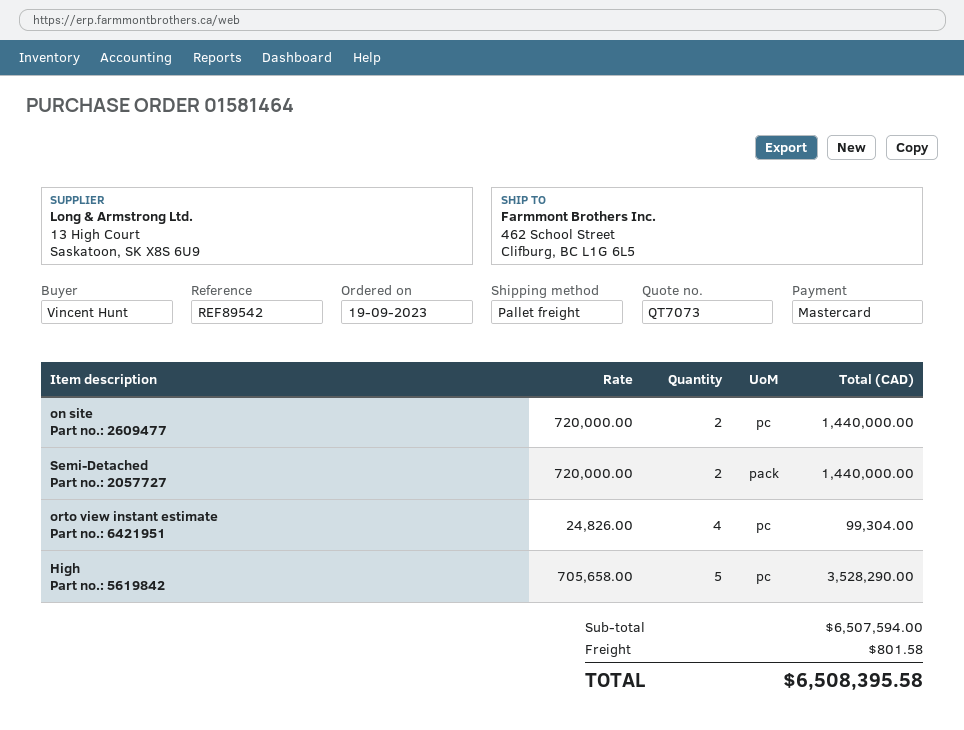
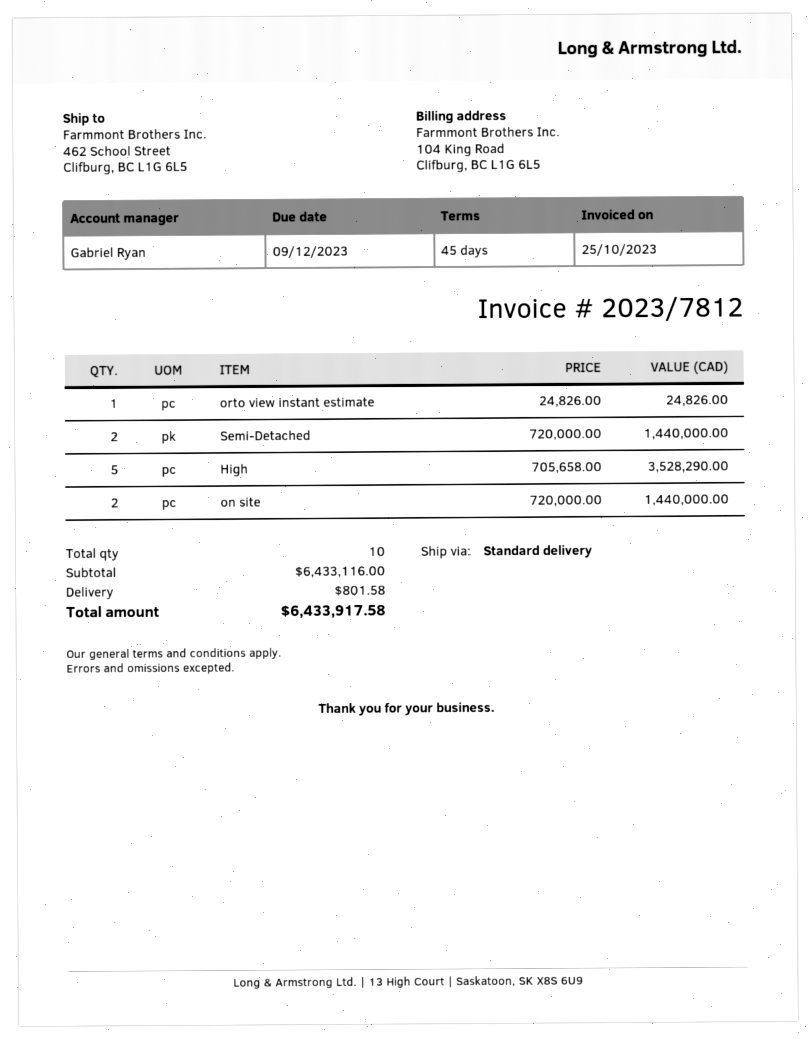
shipping method: pallet freight -> standard
orto view instant estimate: 4 x 24826.00 = 99304.00 -> 1 x 24826.00 = 24826.00
subtotal: 6507594.00 -> 6433116.00
total: 6508395.58 -> 6433917.58

